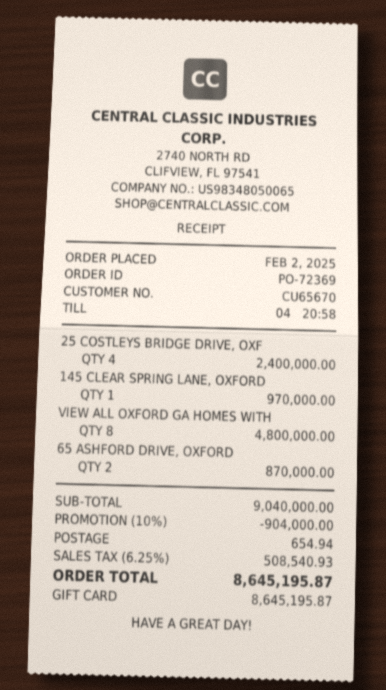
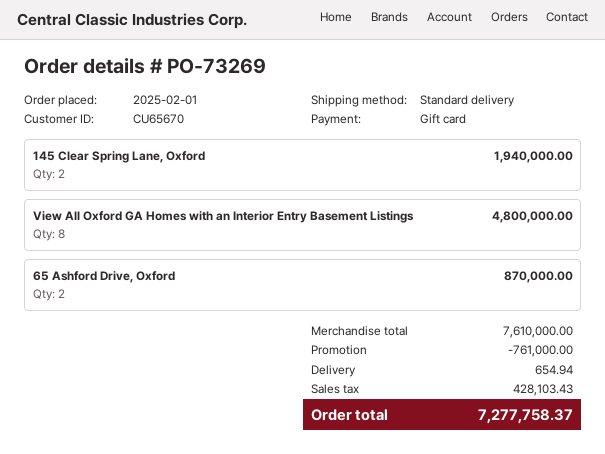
order number: PO-72369 -> PO-73269
order date: 2025-02-02 -> 2025-02-01
25 COSTLEYS BRIDGE DRIVE, OXF: 4 for 2400000.00 -> none
145 CLEAR SPRING LANE, OXFORD: 1 for 970000.00 -> 2 for 1940000.00
subtotal: 9040000.00 -> 7610000.00
discount: 904000.00 -> 761000.00
tax: 508540.93 -> 428103.43
total: 8645195.87 -> 7277758.37

